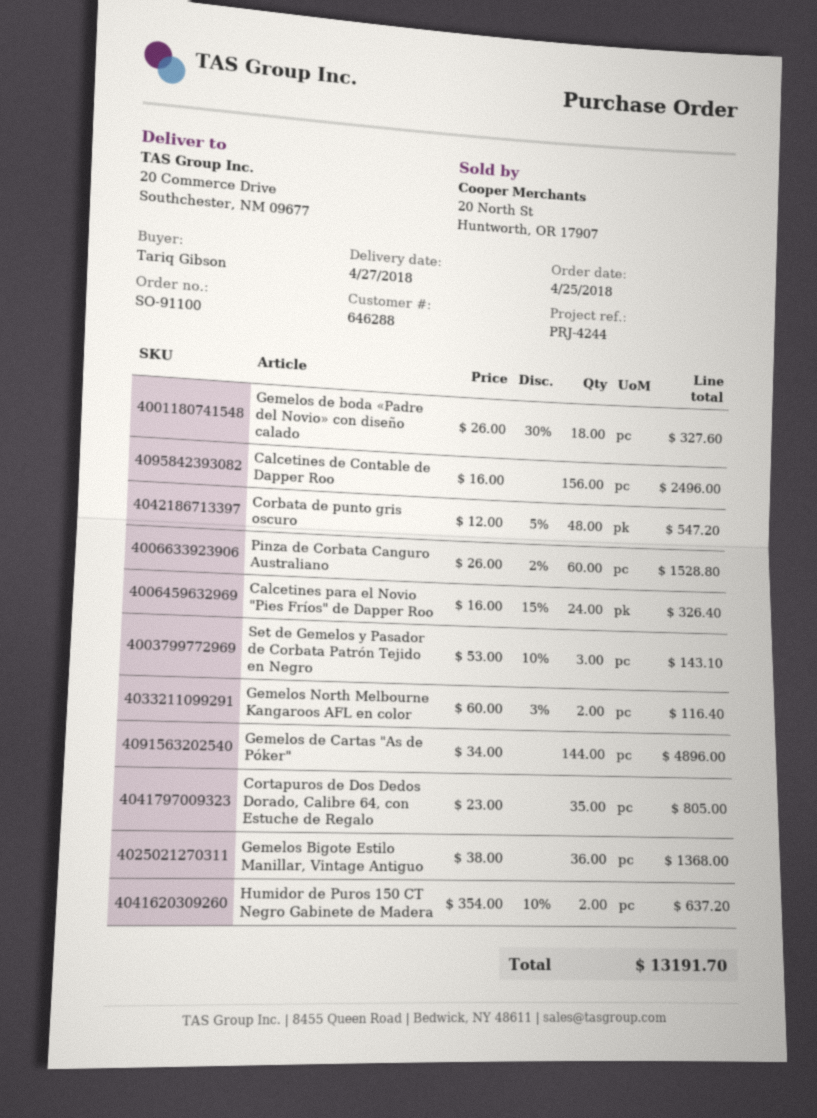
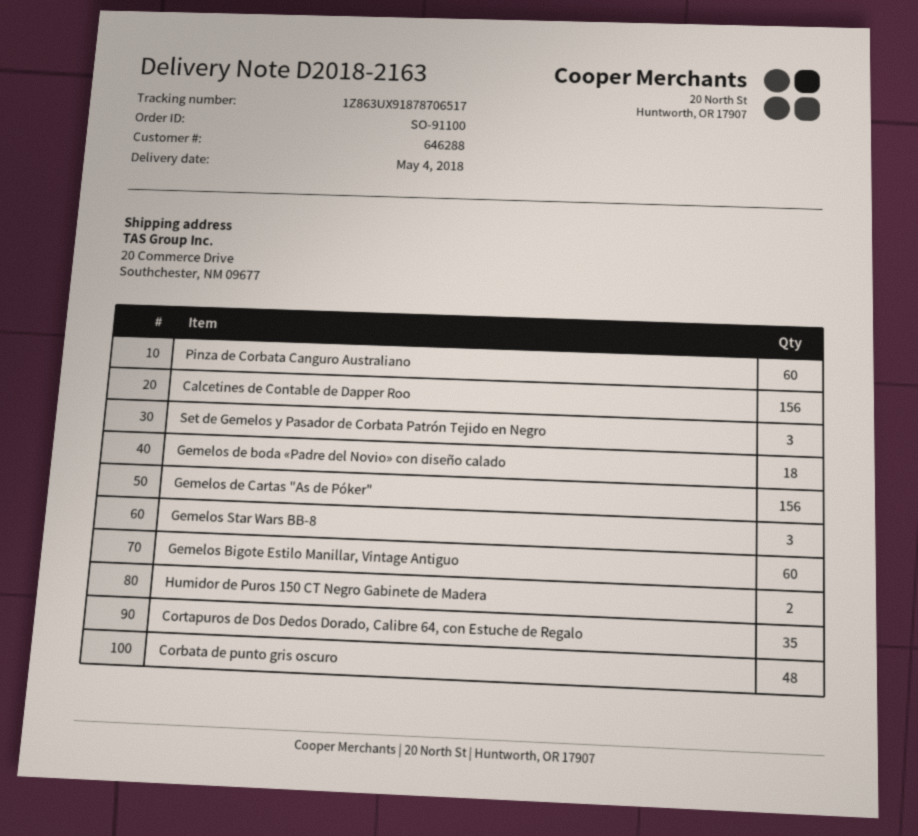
delivery date: 2018-04-27 -> 2018-05-04
Calcetines para el Novio "Pies Fríos" de Dapper Roo: 24 -> none
Gemelos North Melbourne Kangaroos AFL en color: 2 -> none
Gemelos de Cartas "As de Póker": 144 -> 156
Gemelos Bigote Estilo Manillar, Vintage Antiguo: 36 -> 60
Gemelos Star Wars BB-8: none -> 3

